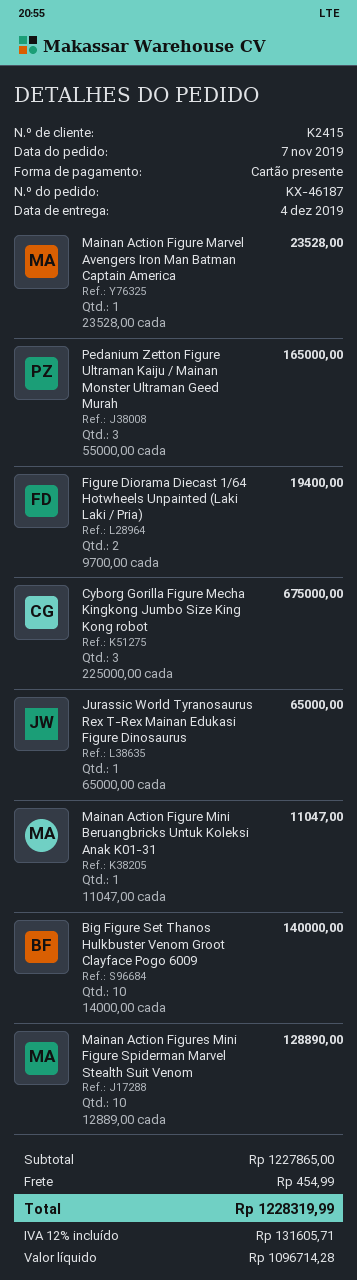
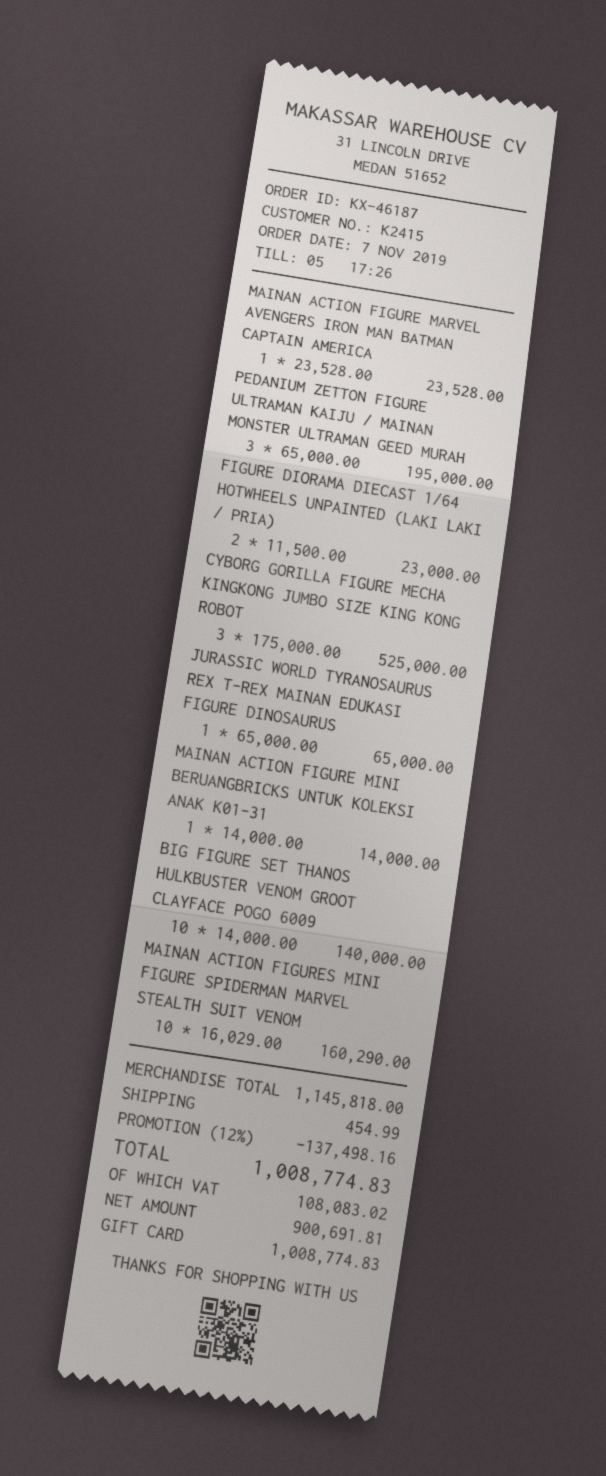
Pedanium Zetton Figure Ultraman Kaiju / Mainan Monster Ultraman Geed Murah: 3 x 55000.00 = 165000.00 -> 3 x 65000.00 = 195000.00
Figure Diorama Diecast 1/64 Hotwheels Unpainted (Laki Laki / Pria): 2 x 9700.00 = 19400.00 -> 2 x 11500.00 = 23000.00
Cyborg Gorilla Figure Mecha Kingkong Jumbo Size King Kong robot: 3 x 225000.00 = 675000.00 -> 3 x 175000.00 = 525000.00
Mainan Action Figure Mini Beruangbricks Untuk Koleksi Anak K01-31: 1 x 11047.00 = 11047.00 -> 1 x 14000.00 = 14000.00
Mainan Action Figures Mini Figure Spiderman Marvel Stealth Suit Venom: 10 x 12889.00 = 128890.00 -> 10 x 16029.00 = 160290.00
subtotal: 1227865.00 -> 1145818.00
discount: none -> 12% = 137498.16
net: 1096714.28 -> 900691.81
tax: 131605.71 -> 108083.02
total: 1228319.99 -> 1008774.83

